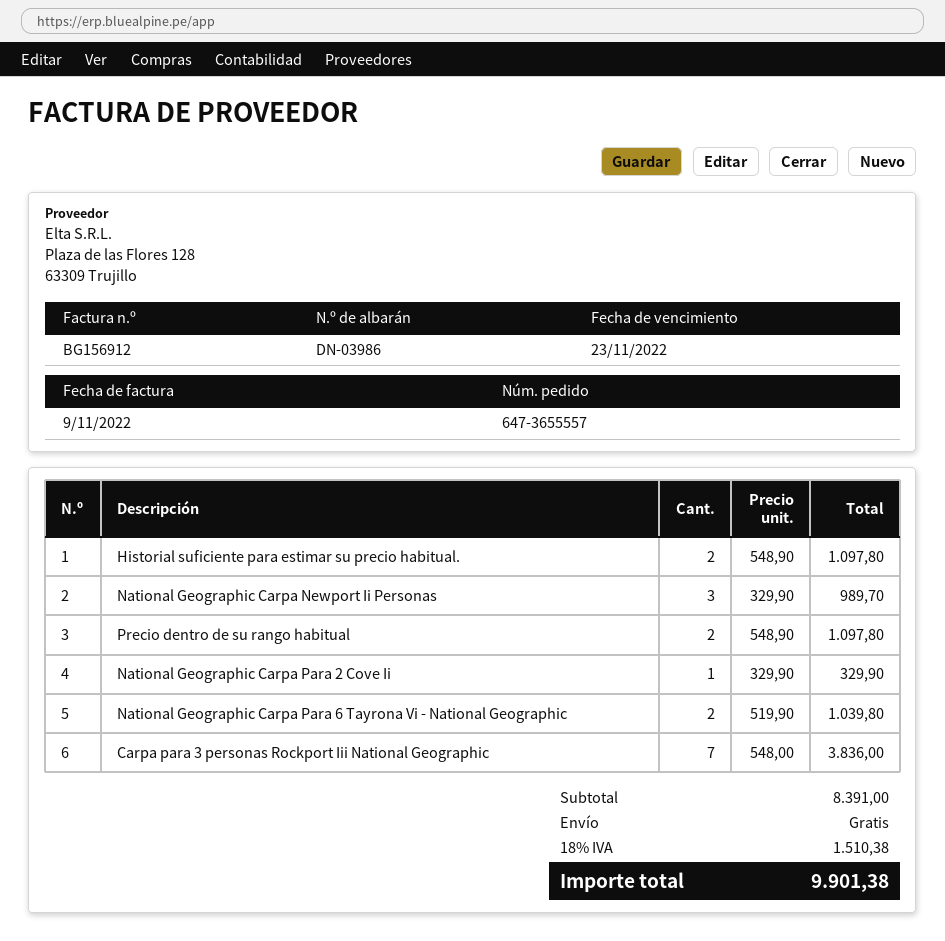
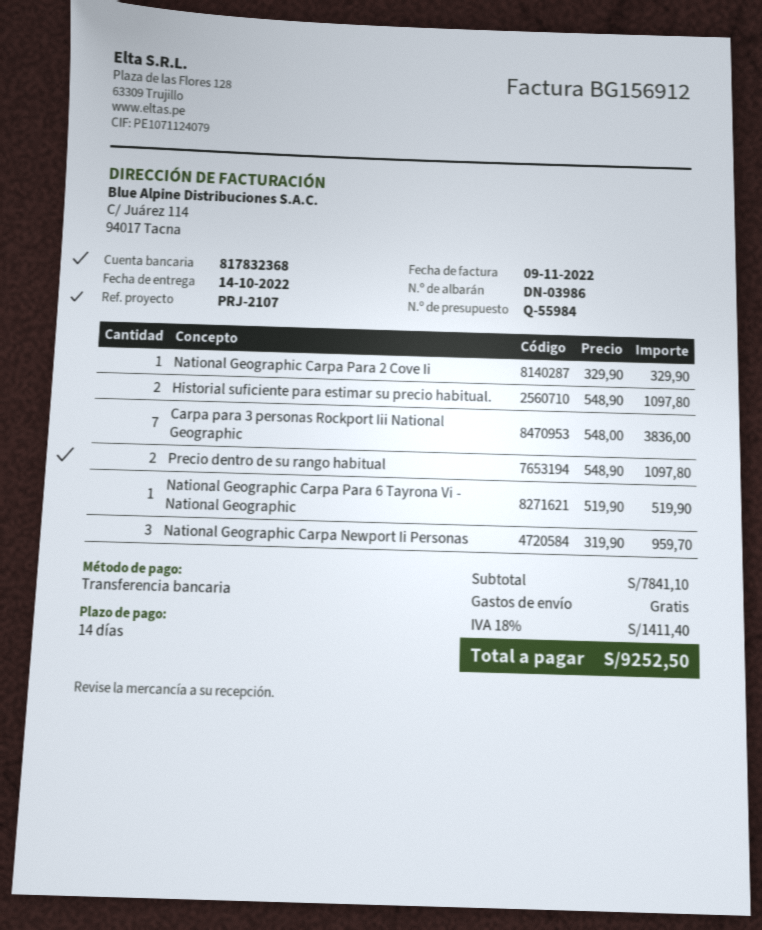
National Geographic Carpa Newport Ii Personas: 3 x 329.90 = 989.70 -> 3 x 319.90 = 959.70
National Geographic Carpa Para 6 Tayrona Vi - National Geographic: 2 x 519.90 = 1039.80 -> 1 x 519.90 = 519.90
subtotal: 8391.00 -> 7841.10
tax: 18% = 1510.38 -> 18% = 1411.40
total: 9901.38 -> 9252.50

